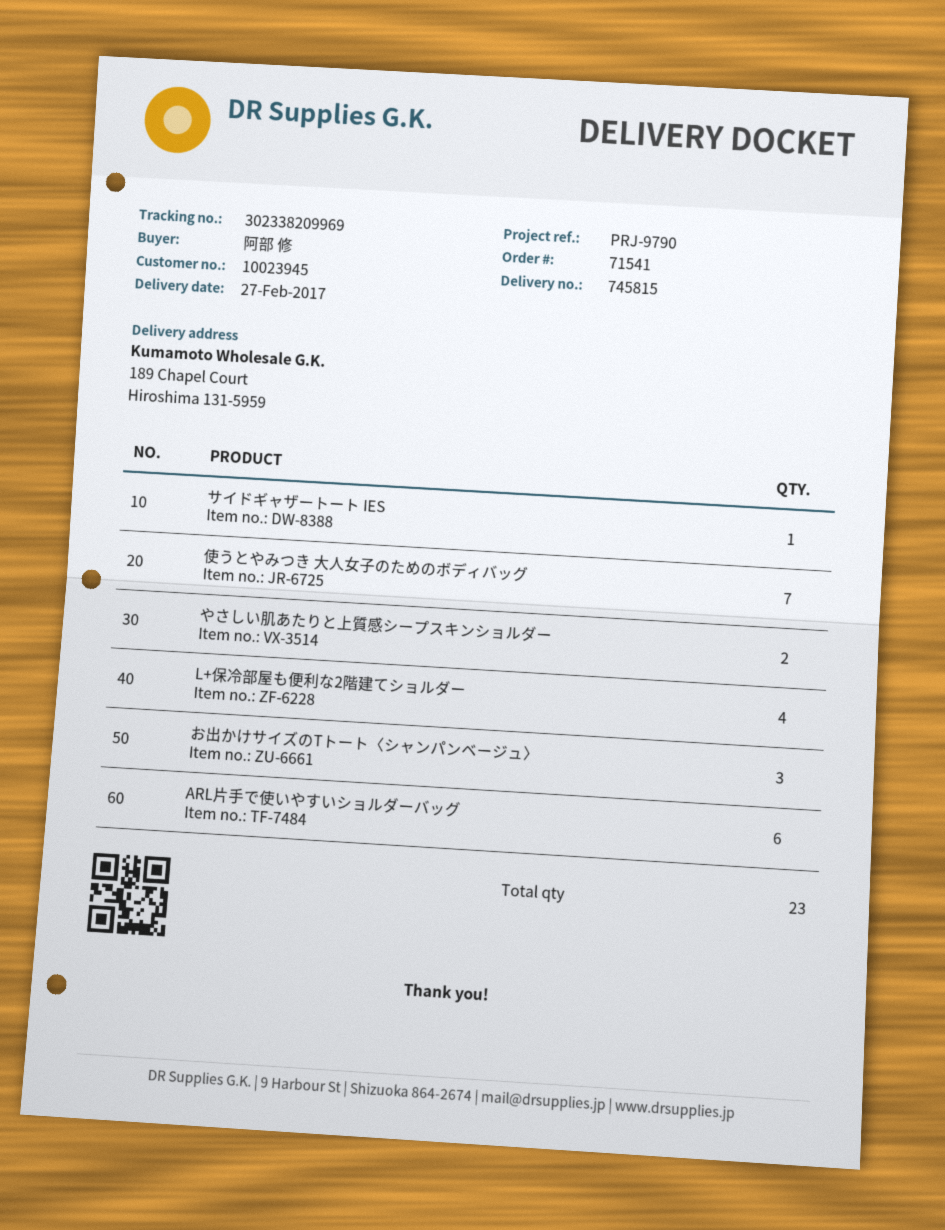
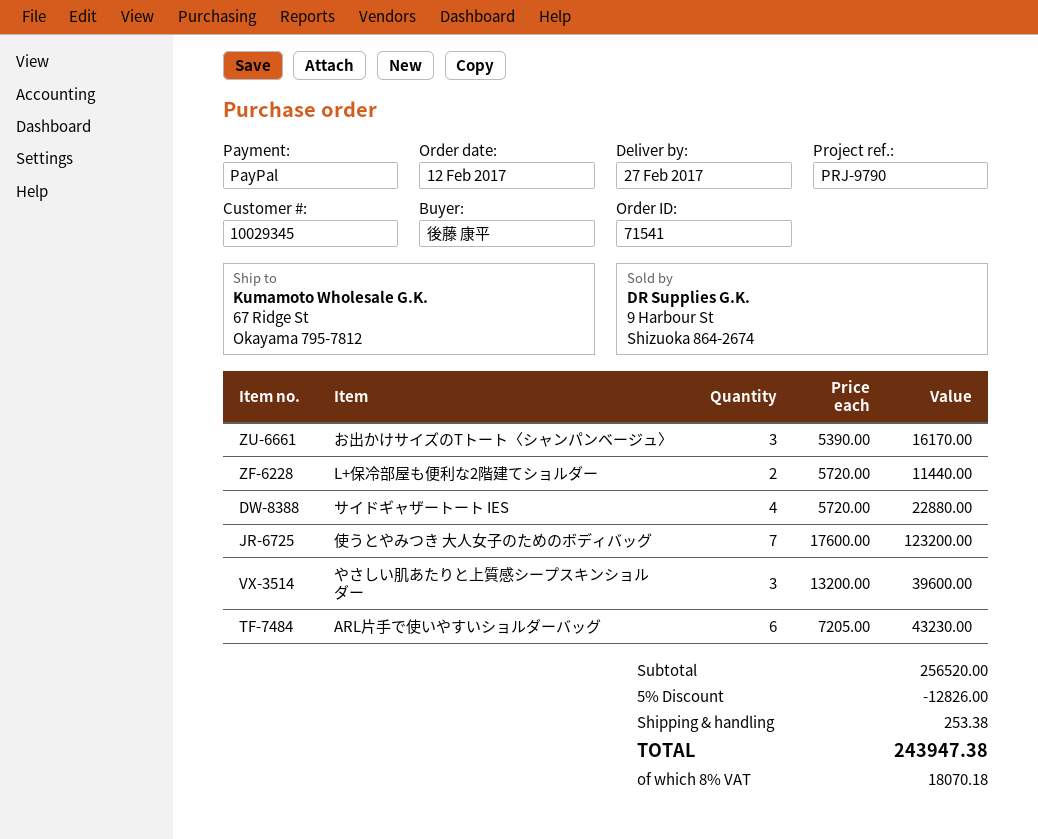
customer number: 10023945 -> 10029345
ordered by: 阿部 修 -> 後藤 康平
ship to: 189 Chapel Court, Hiroshima 131-5959 -> 67 Ridge St, Okayama 795-7812
サイドギャザートート IES: 1 -> 4
やさしい肌あたりと上質感シープスキンショルダー: 2 -> 3
L+保冷部屋も便利な2階建てショルダー: 4 -> 2

